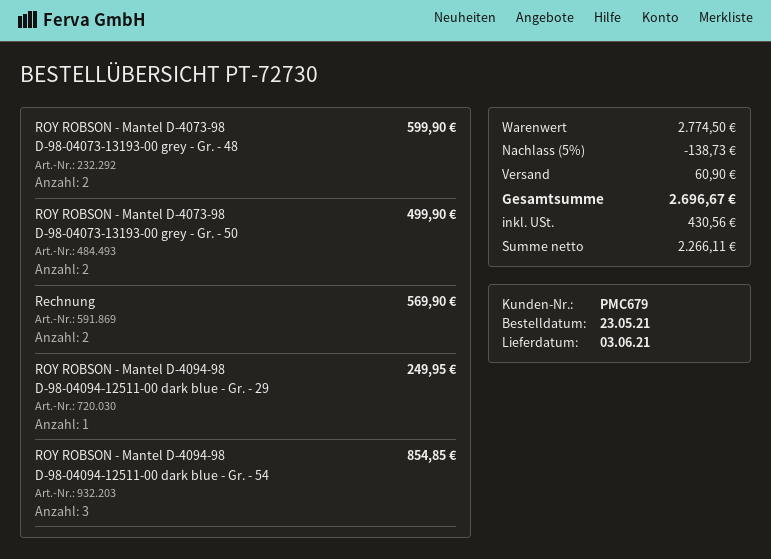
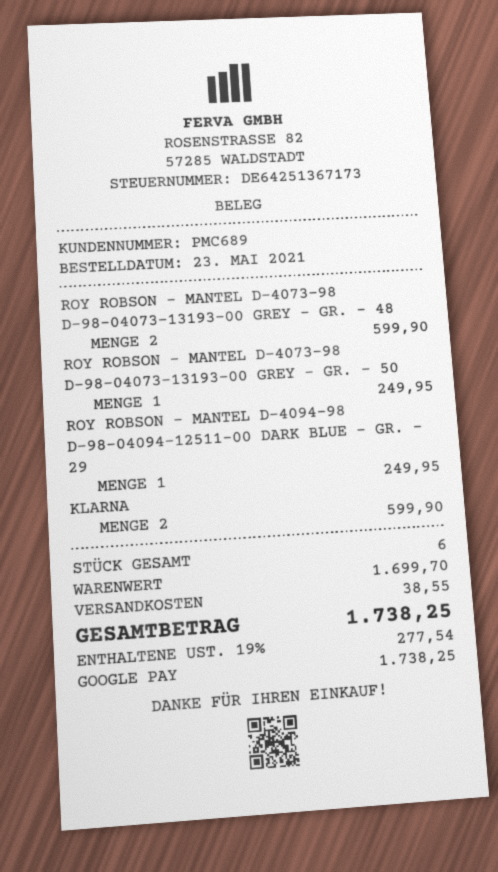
customer number: PMC679 -> PMC689
ROY ROBSON - Mantel D-4073-98 D-98-04073-13193-00 grey - Gr. - 50: 2 for 499.90 -> 1 for 249.95
Rechnung: 2 for 569.90 -> none
ROY ROBSON - Mantel D-4094-98 D-98-04094-12511-00 dark blue - Gr. - 54: 3 for 854.85 -> none
KLARNA: none -> 2 for 599.90
subtotal: 2774.50 -> 1699.70
discount: 5% = 138.73 -> none
shipping: 60.90 -> 38.55
tax: 430.56 -> 277.54
total: 2696.67 -> 1738.25

